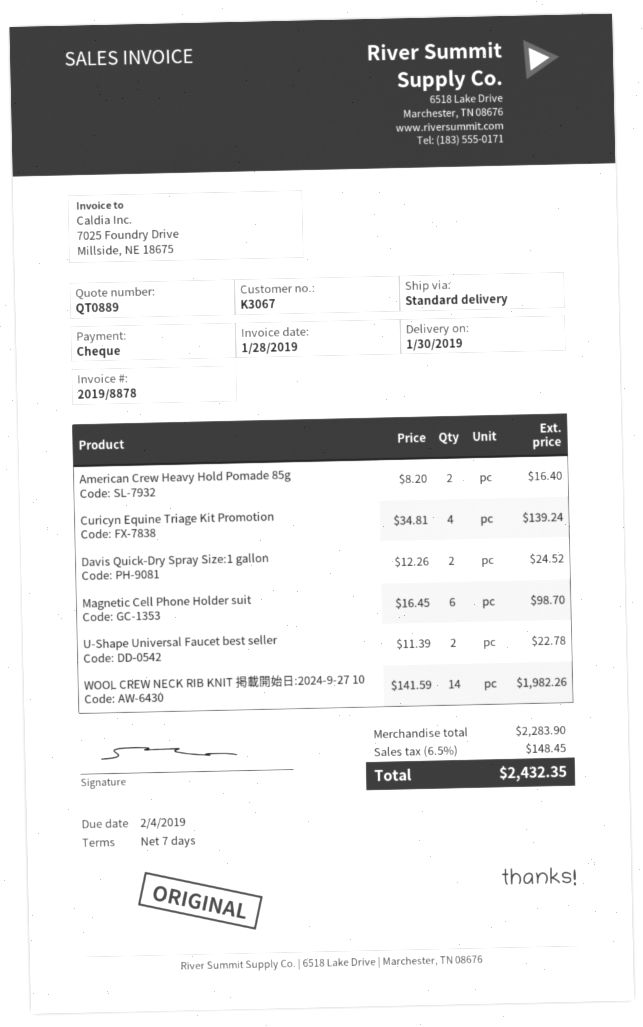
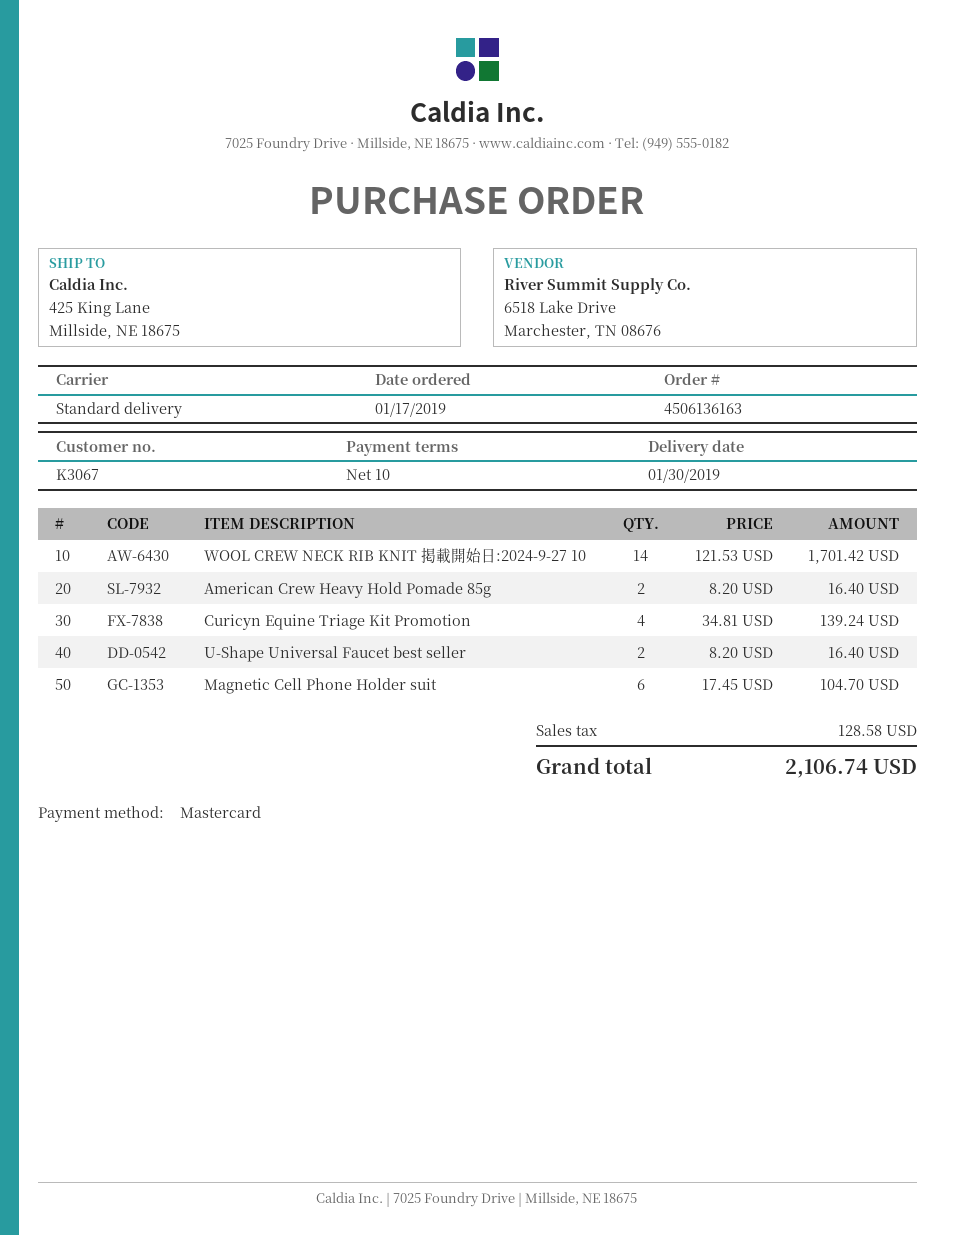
payment terms: 7 days -> 10 days
payment method: cheque -> Mastercard
Davis Quick-Dry Spray Size:1 gallon: 2 x 12.26 = 24.52 -> none
Magnetic Cell Phone Holder suit: 6 x 16.45 = 98.70 -> 6 x 17.45 = 104.70
U-Shape Universal Faucet best seller: 2 x 11.39 = 22.78 -> 2 x 8.20 = 16.40
WOOL CREW NECK RIB KNIT 掲載開始日:2024-9-27 10: 14 x 141.59 = 1982.26 -> 14 x 121.53 = 1701.42
tax: 148.45 -> 128.58
total: 2432.35 -> 2106.74

